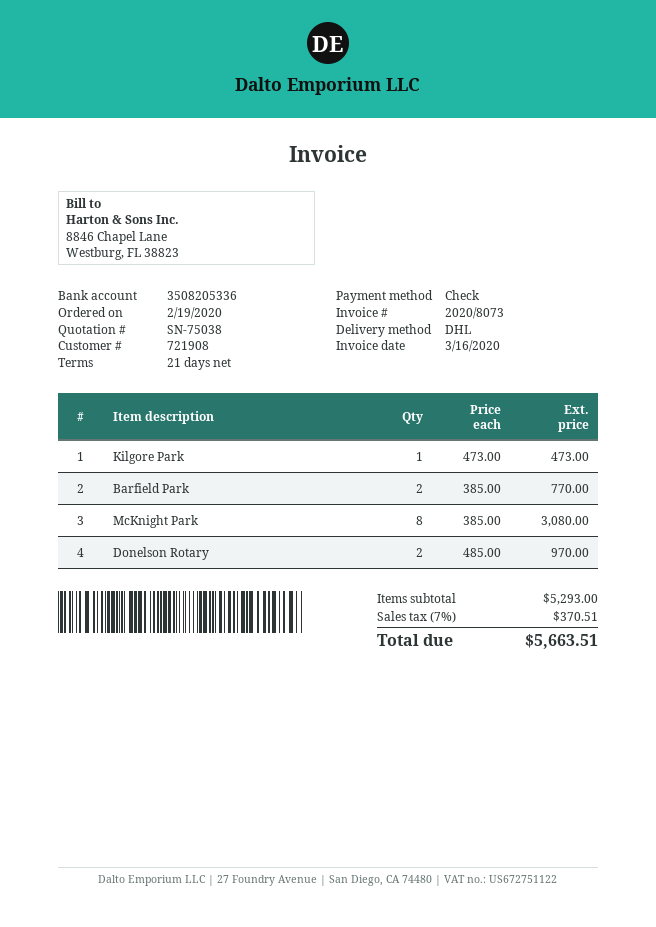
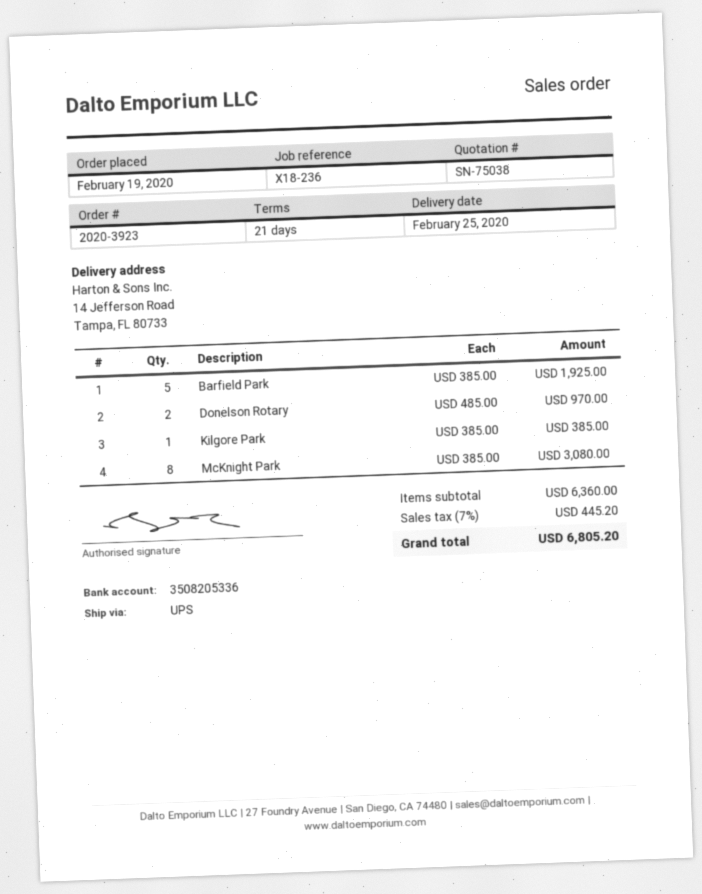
shipping method: DHL -> UPS
Kilgore Park: 1 x 473.00 = 473.00 -> 1 x 385.00 = 385.00
Barfield Park: 2 x 385.00 = 770.00 -> 5 x 385.00 = 1925.00
subtotal: 5293.00 -> 6360.00
tax: 7% = 370.51 -> 7% = 445.20
total: 5663.51 -> 6805.20

